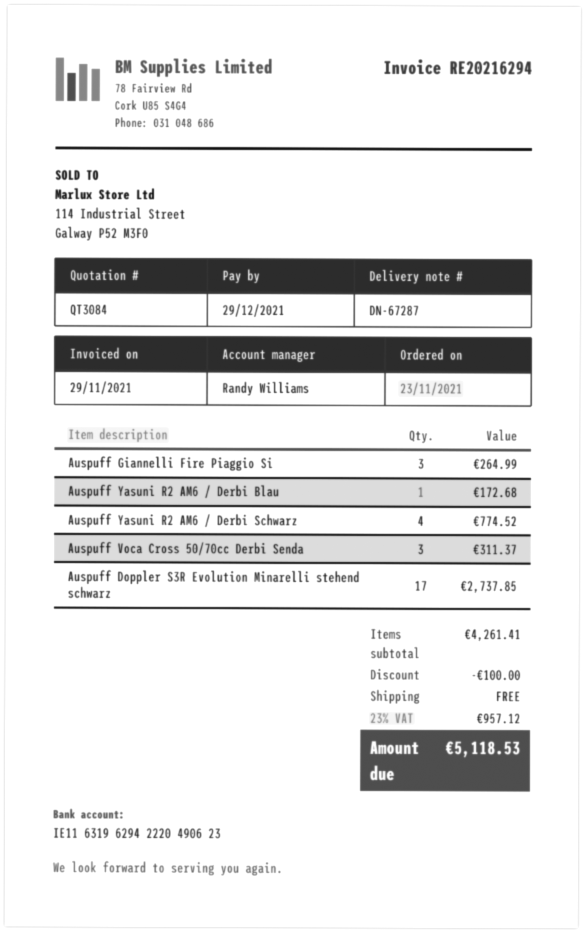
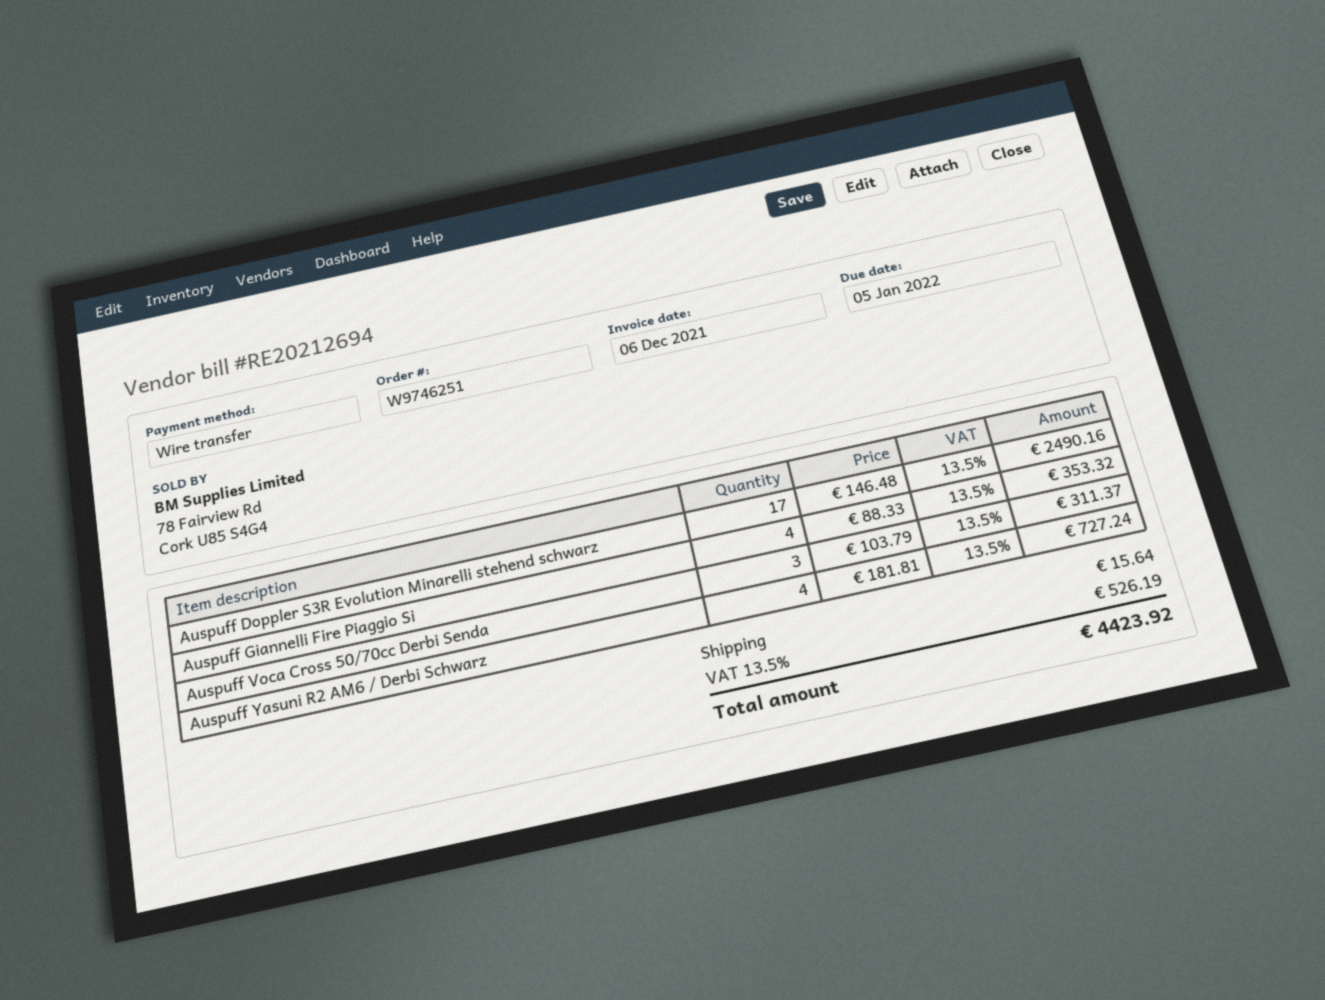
invoice number: RE20216294 -> RE20212694
invoice date: 2021-11-29 -> 2021-12-06
due date: 2021-12-29 -> 2022-01-05
Auspuff Giannelli Fire Piaggio Si: 3 for 264.99 -> 4 for 353.32
Auspuff Yasuni R2 AM6 / Derbi Blau: 1 for 172.68 -> none
Auspuff Yasuni R2 AM6 / Derbi Schwarz: 4 for 774.52 -> 4 for 727.24
Auspuff Doppler S3R Evolution Minarelli stehend schwarz: 17 for 2737.85 -> 17 for 2490.16
discount: 100.00 -> none
shipping: 0.00 -> 15.64
tax: 23% = 957.12 -> 13.5% = 526.19
total: 5118.53 -> 4423.92

